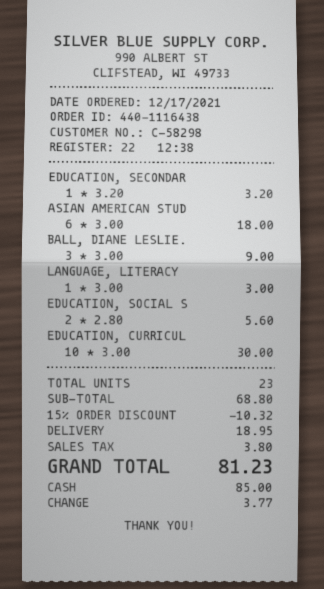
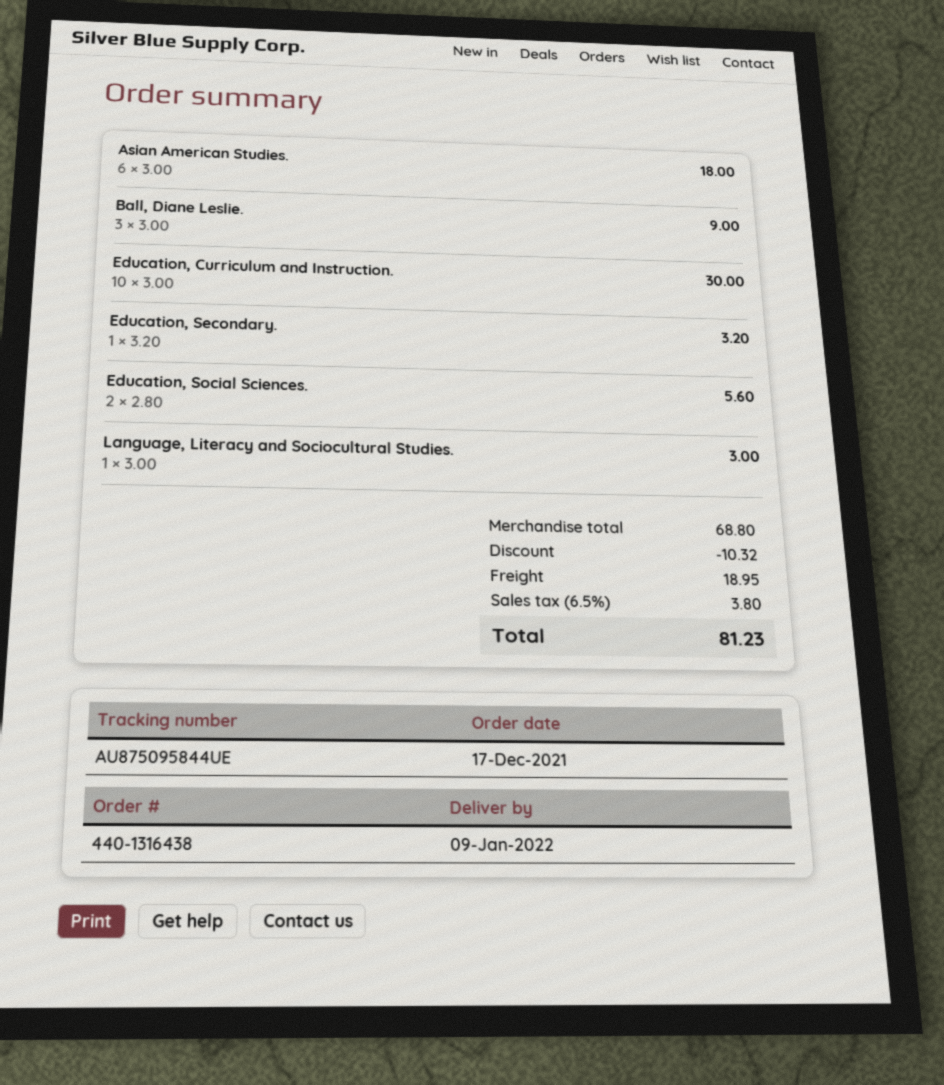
order number: 440-1116438 -> 440-1316438

